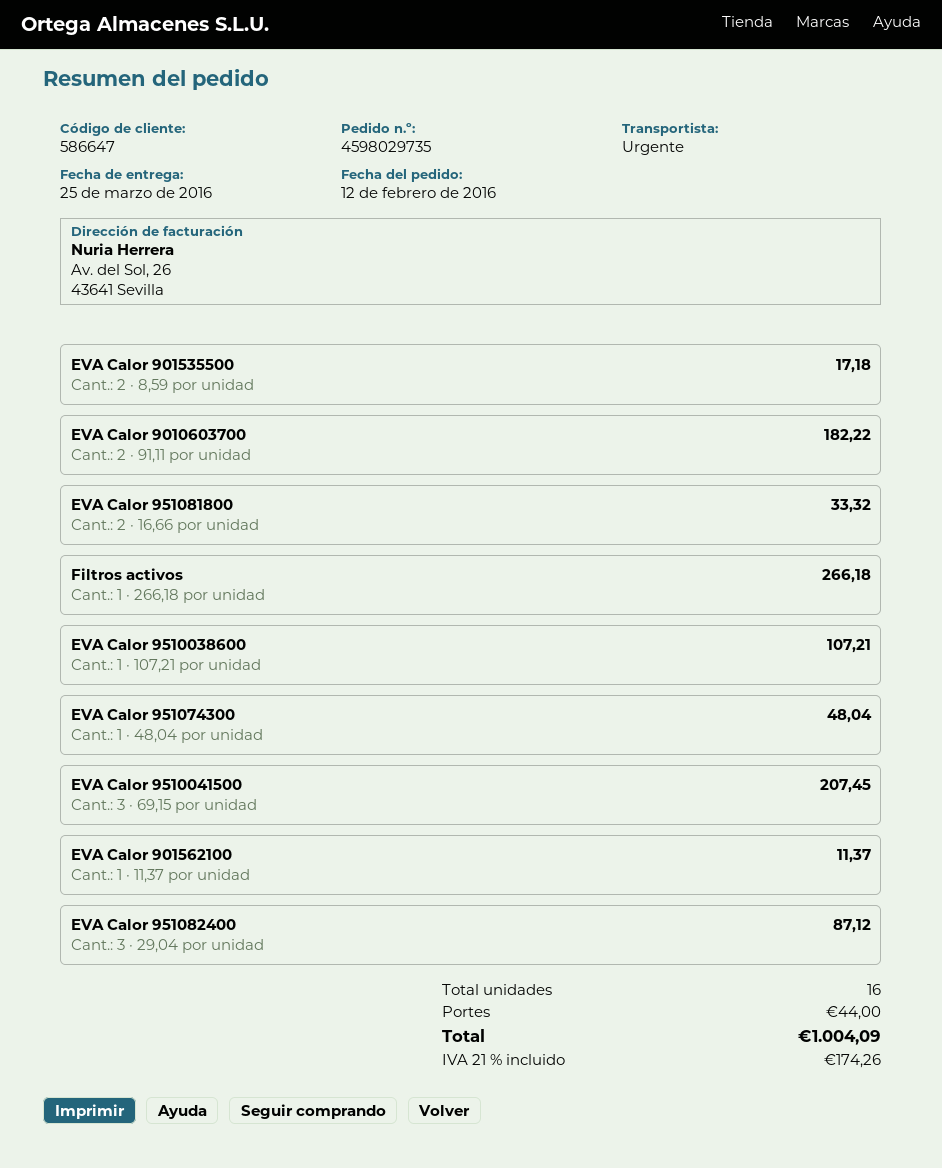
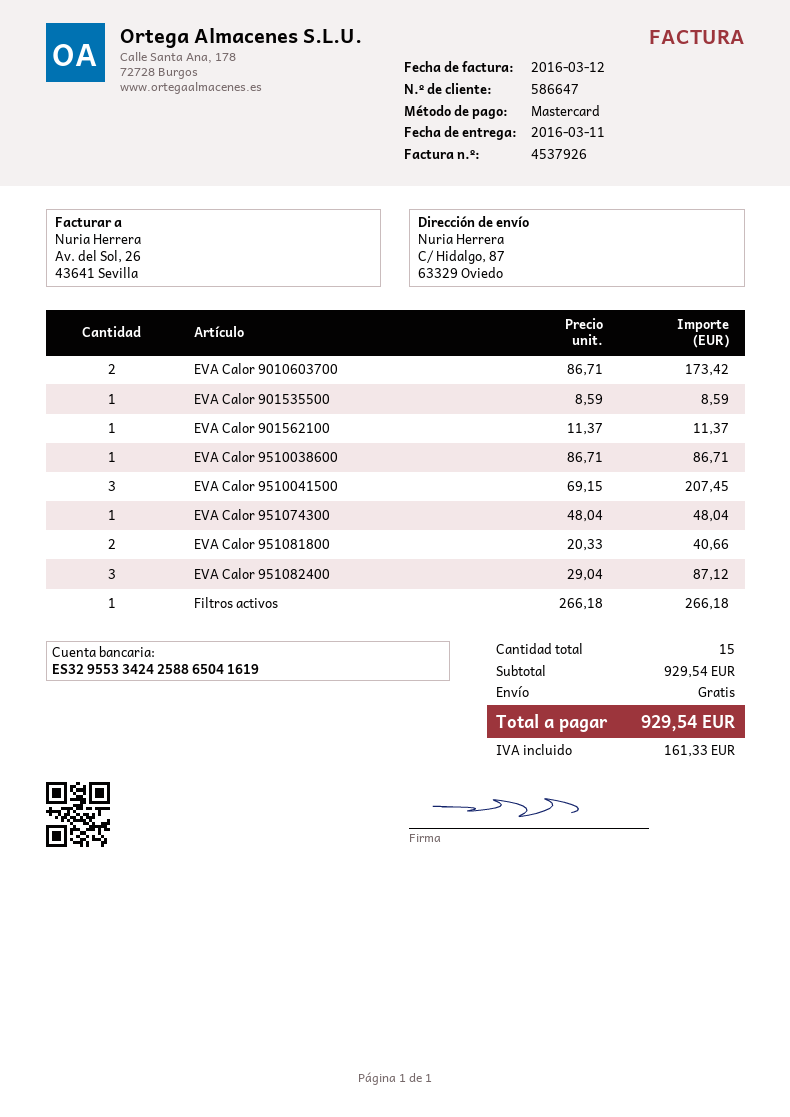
delivery date: 2016-03-25 -> 2016-03-11
EVA Calor 901535500: 2 x 8.59 = 17.18 -> 1 x 8.59 = 8.59
EVA Calor 9010603700: 2 x 91.11 = 182.22 -> 2 x 86.71 = 173.42
EVA Calor 951081800: 2 x 16.66 = 33.32 -> 2 x 20.33 = 40.66
EVA Calor 9510038600: 1 x 107.21 = 107.21 -> 1 x 86.71 = 86.71
total quantity: 16 -> 15
shipping: 44.00 -> 0.00
tax: 174.26 -> 161.33
total: 1004.09 -> 929.54

